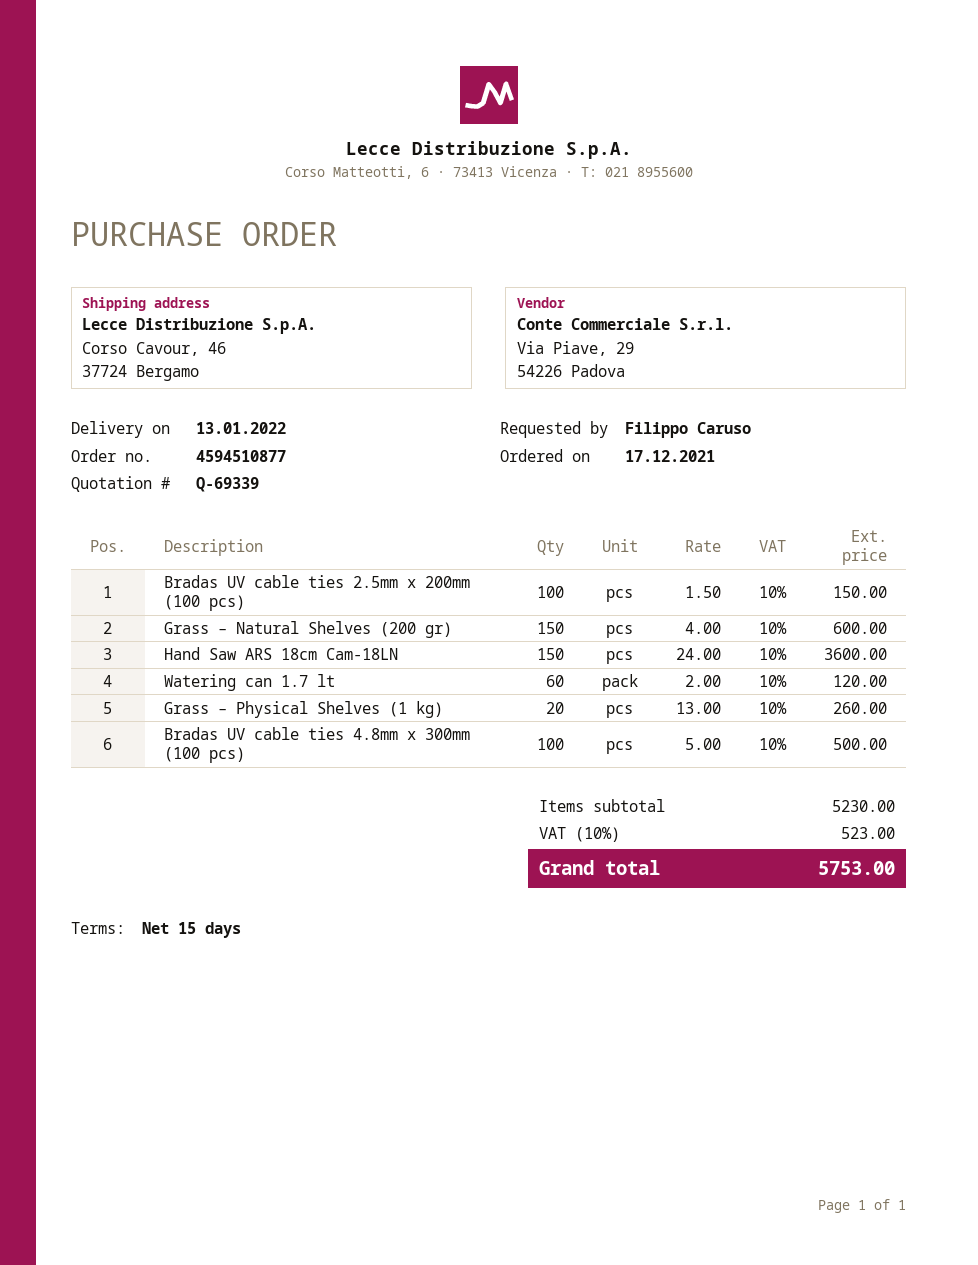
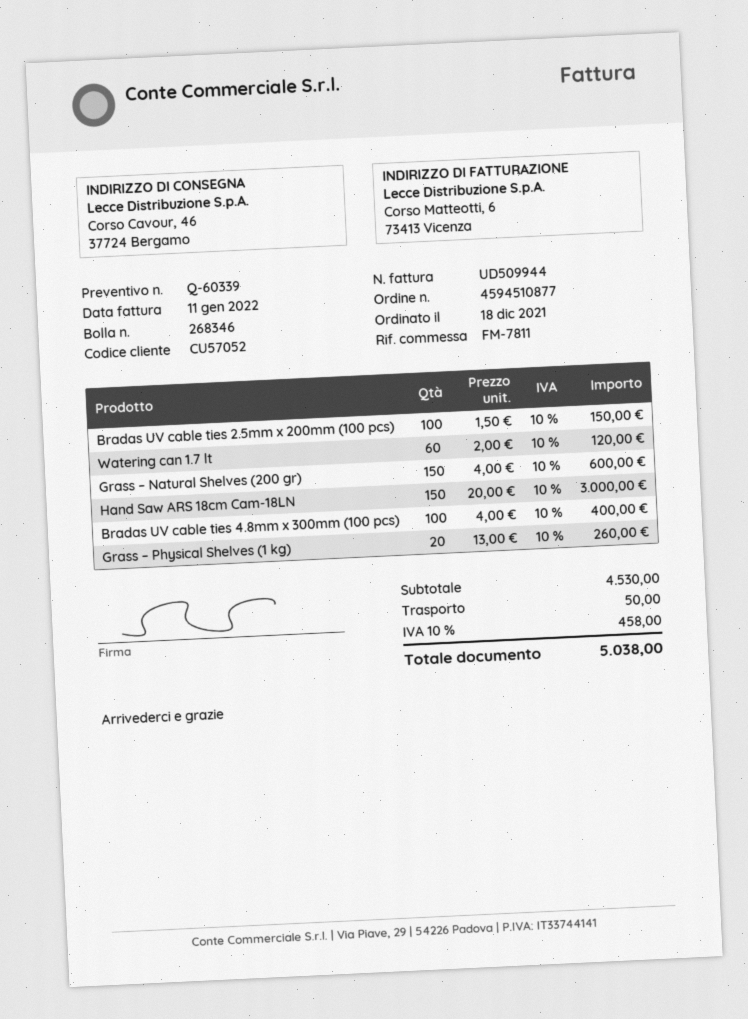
quote number: Q-69339 -> Q-60339
order date: 2021-12-17 -> 2021-12-18
Hand Saw ARS 18cm Cam-18LN: 150 x 24.00 = 3600.00 -> 150 x 20.00 = 3000.00
Bradas UV cable ties 4.8mm x 300mm (100 pcs): 100 x 5.00 = 500.00 -> 100 x 4.00 = 400.00
subtotal: 5230.00 -> 4530.00
shipping: none -> 50.00
tax: 10% = 523.00 -> 10% = 458.00
total: 5753.00 -> 5038.00

